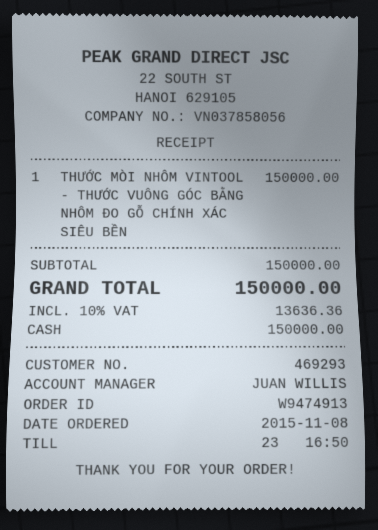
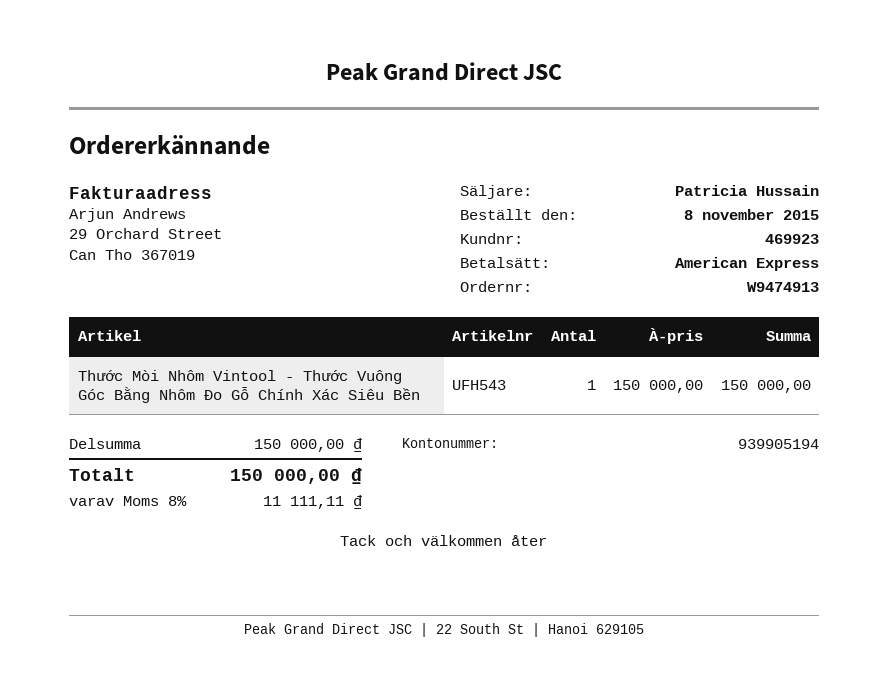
customer number: 469293 -> 469923
sales rep: JUAN WILLIS -> Patricia Hussain
payment method: cash -> American Express
tax: 10% = 13636.36 -> 8% = 11111.11

